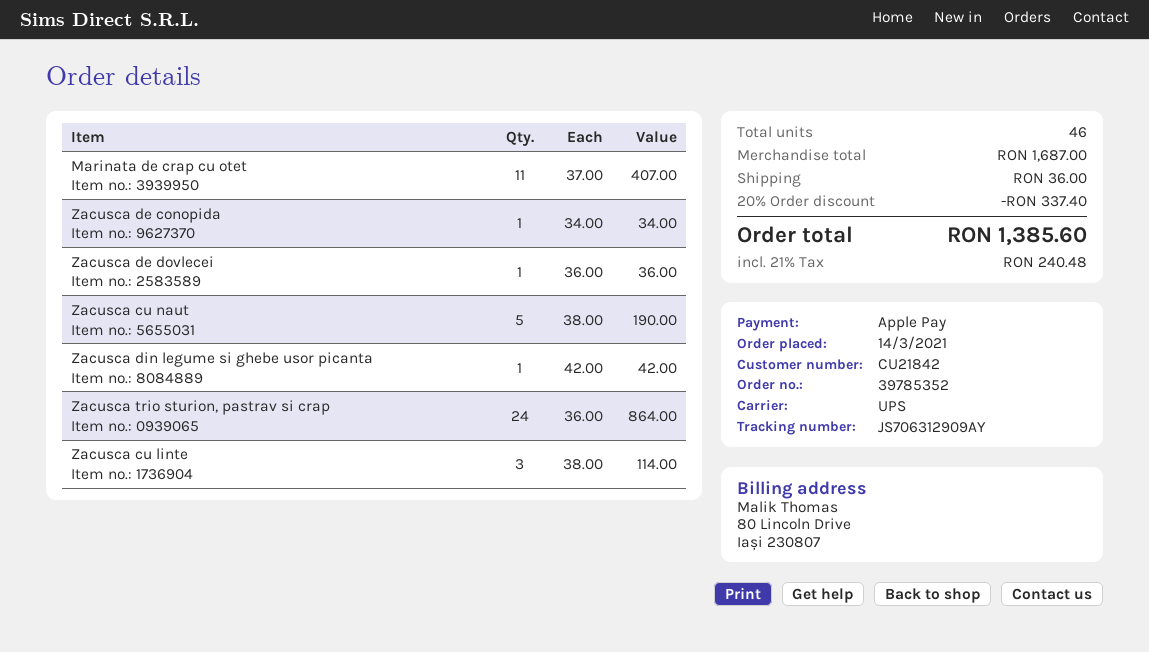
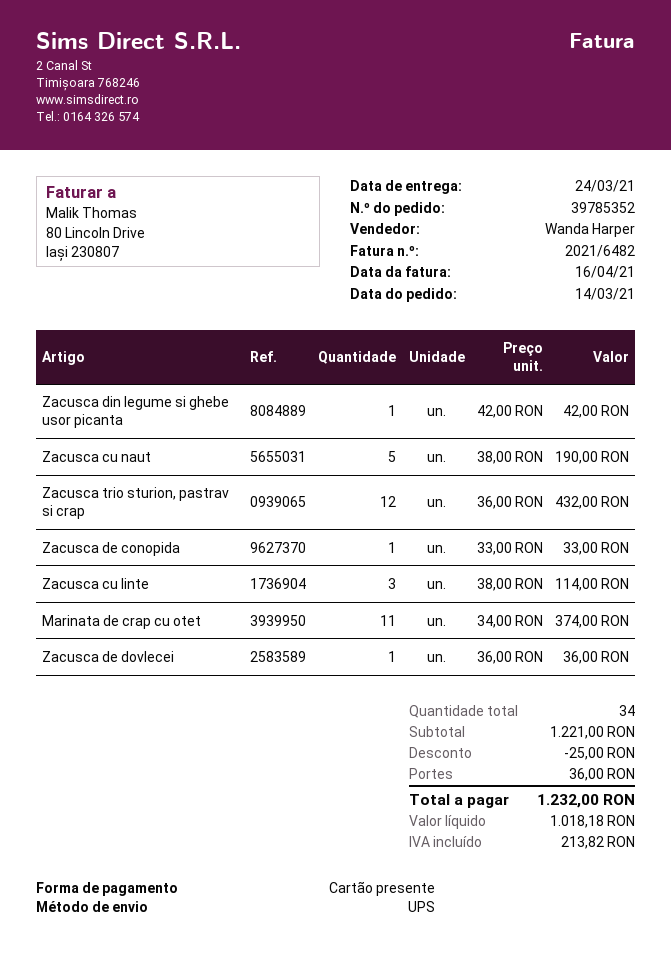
payment method: Apple Pay -> gift card
Marinata de crap cu otet: 11 x 37.00 = 407.00 -> 11 x 34.00 = 374.00
Zacusca de conopida: 1 x 34.00 = 34.00 -> 1 x 33.00 = 33.00
Zacusca trio sturion, pastrav si crap: 24 x 36.00 = 864.00 -> 12 x 36.00 = 432.00
total quantity: 46 -> 34
subtotal: 1687.00 -> 1221.00
discount: 337.40 -> 25.00
tax: 240.48 -> 213.82
total: 1385.60 -> 1232.00

